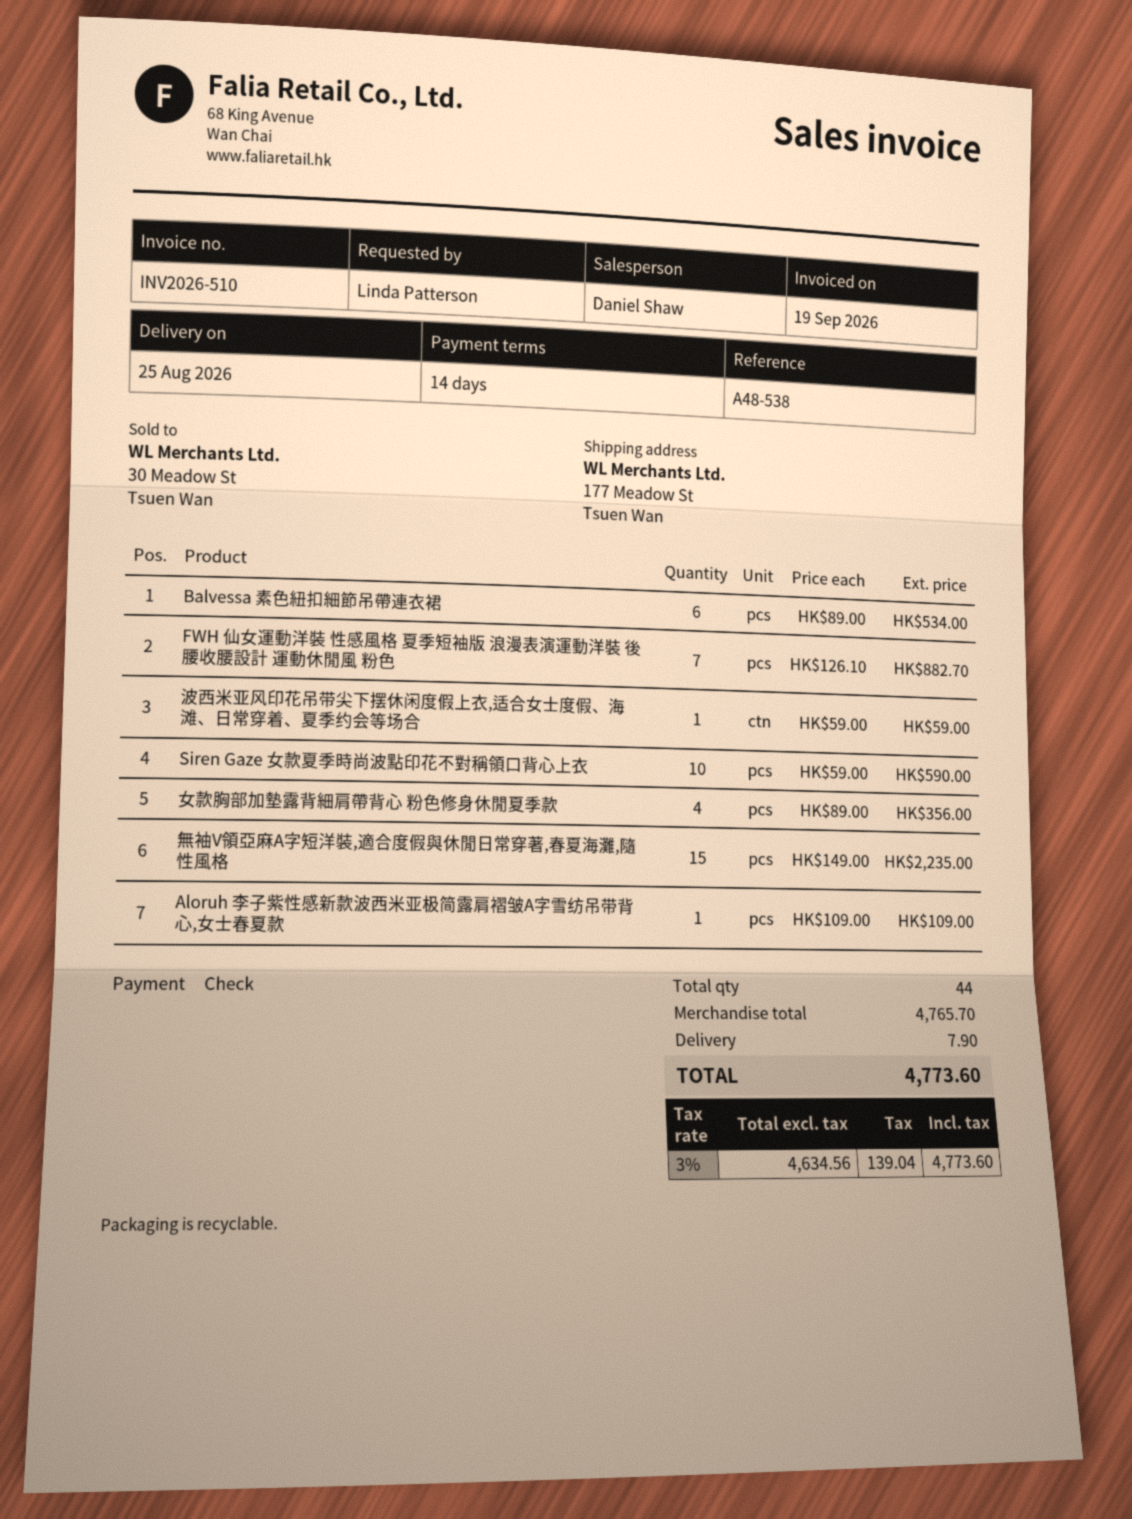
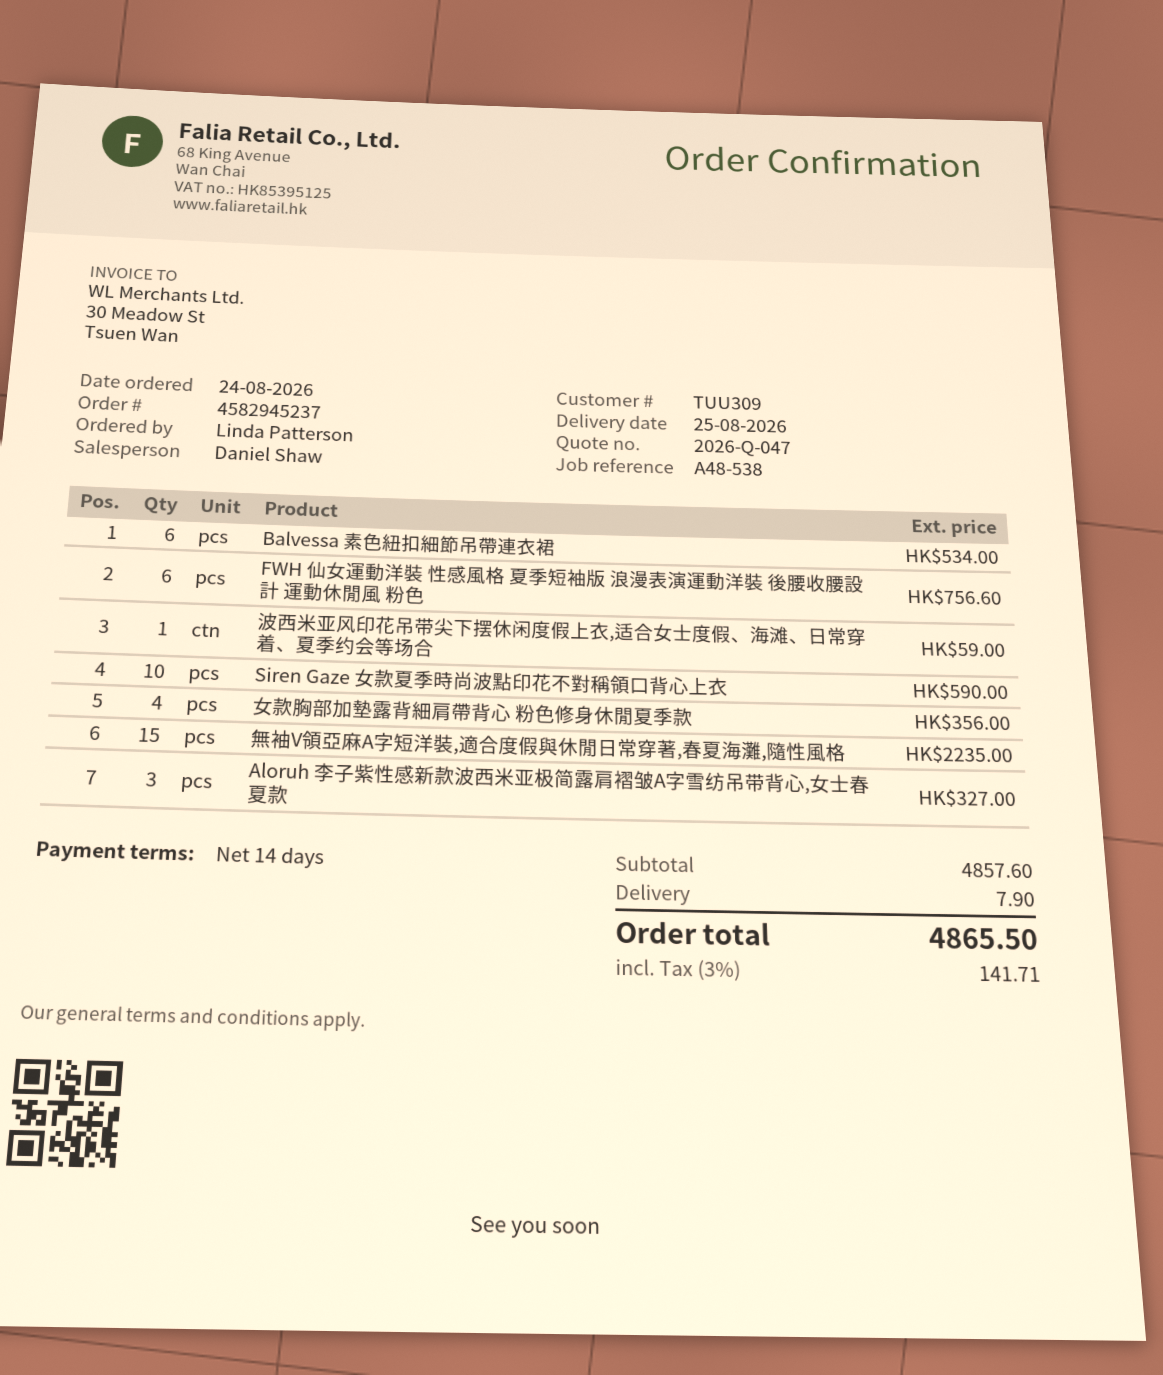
FWH 仙女運動洋裝 性感風格 夏季短袖版 浪漫表演運動洋裝 後腰收腰設計 運動休閒風 粉色: 7 for 882.70 -> 6 for 756.60
Aloruh 李子紫性感新款波西米亚极简露肩褶皱A字雪纺吊带背心,女士春夏款: 1 for 109.00 -> 3 for 327.00
subtotal: 4765.70 -> 4857.60
tax: 3% = 139.04 -> 3% = 141.71
total: 4773.60 -> 4865.50

